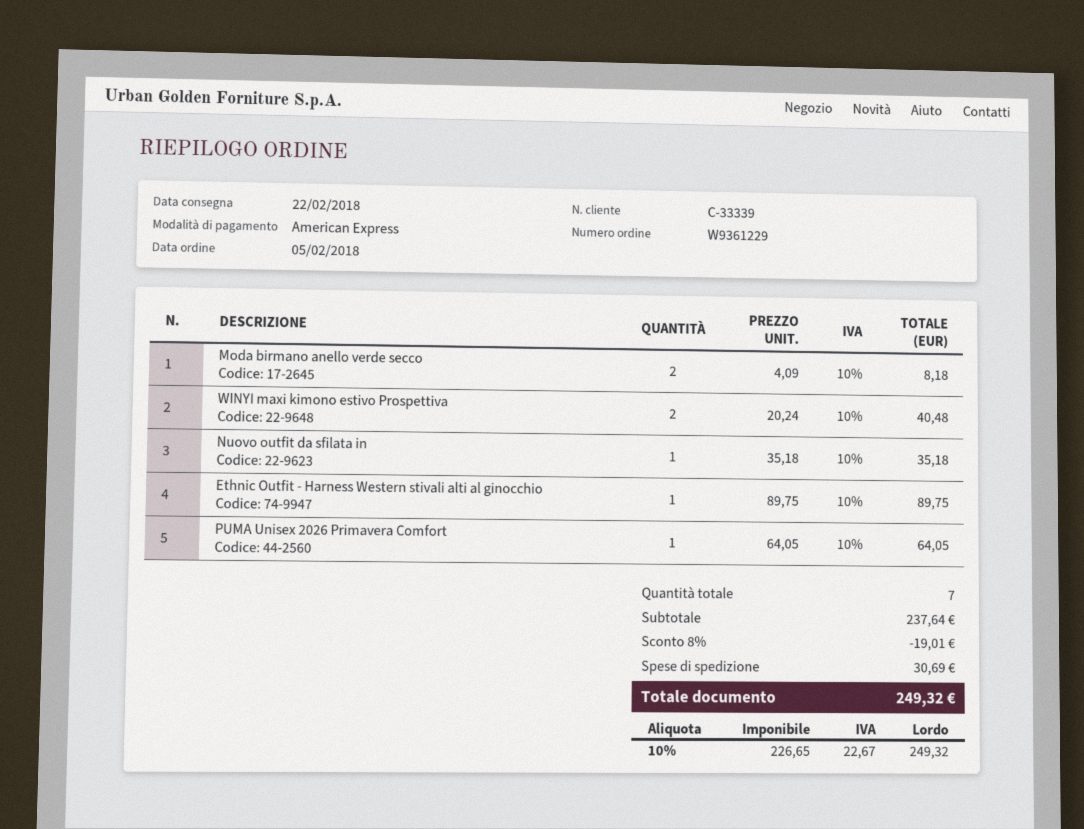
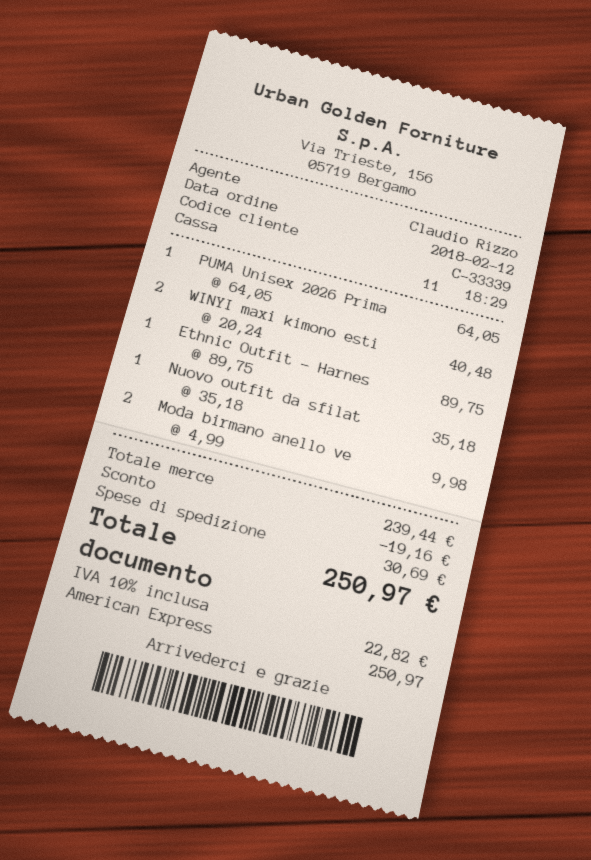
order date: 2018-02-05 -> 2018-02-12
Moda birmano anello verde secco: 2 x 4.09 = 8.18 -> 2 x 4.99 = 9.98
subtotal: 237.64 -> 239.44
discount: 19.01 -> 19.16
tax: 10% = 22.67 -> 10% = 22.82
total: 249.32 -> 250.97

